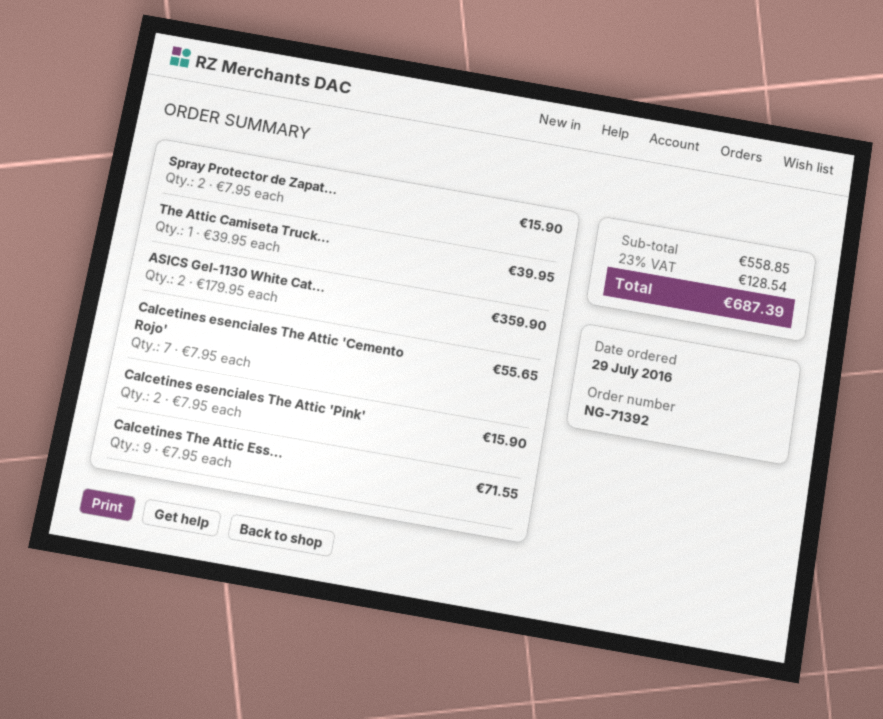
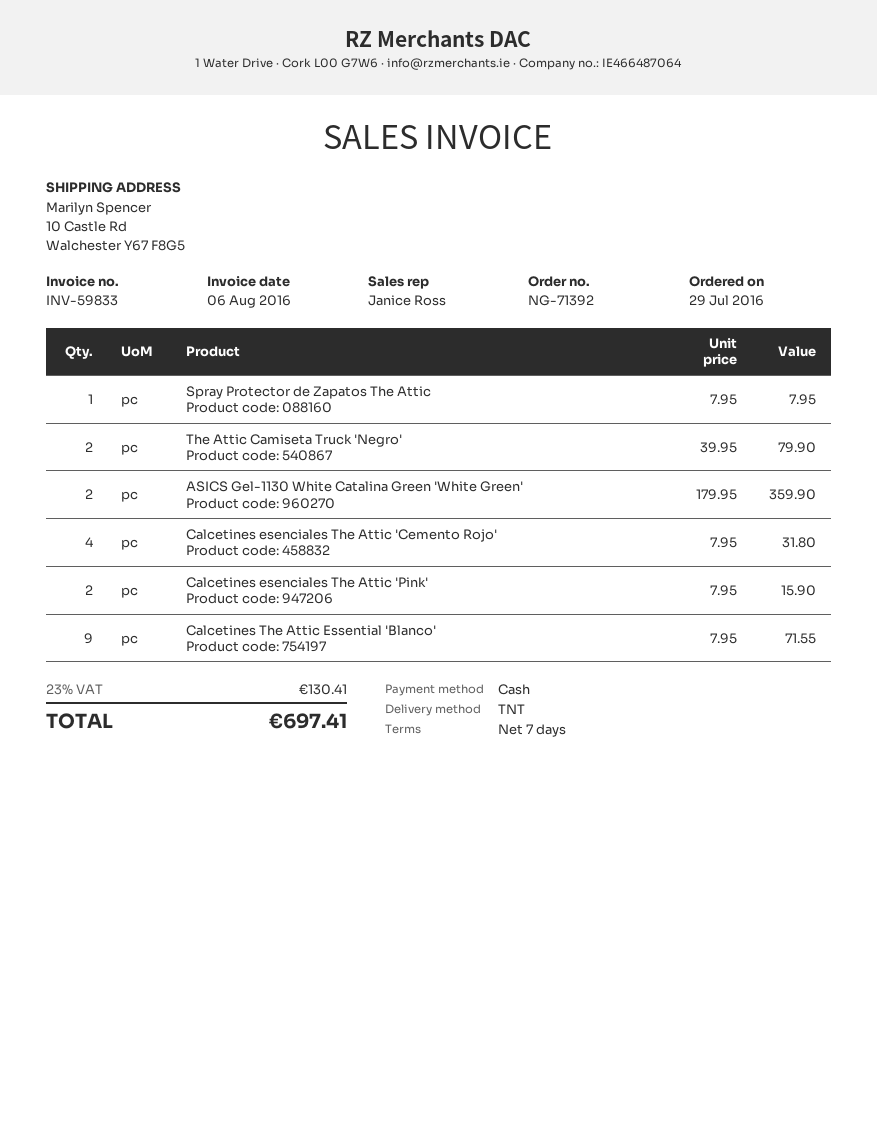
Spray Protector de Zapat...: 2 x 7.95 = 15.90 -> 1 x 7.95 = 7.95
The Attic Camiseta Truck...: 1 x 39.95 = 39.95 -> 2 x 39.95 = 79.90
Calcetines esenciales The Attic 'Cemento Rojo': 7 x 7.95 = 55.65 -> 4 x 7.95 = 31.80
tax: 23% = 128.54 -> 23% = 130.41
total: 687.39 -> 697.41

